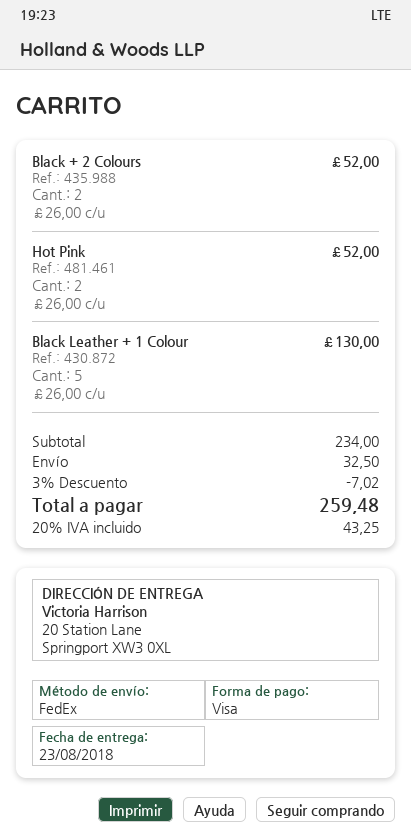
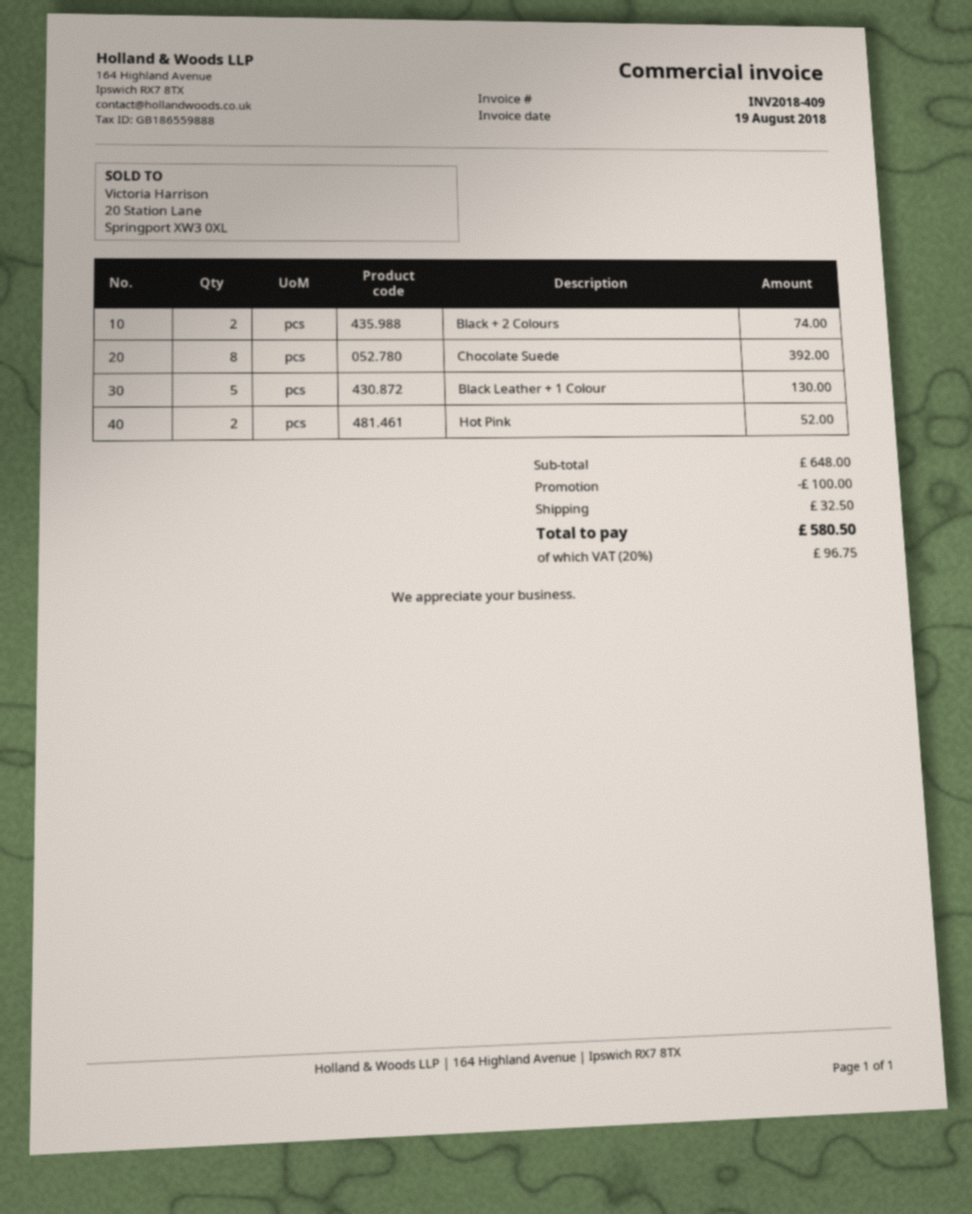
Black + 2 Colours: 2 for 52.00 -> 2 for 74.00
Chocolate Suede: none -> 8 for 392.00
subtotal: 234.00 -> 648.00
discount: 7.02 -> 100.00
tax: 20% = 43.25 -> 20% = 96.75
total: 259.48 -> 580.50

